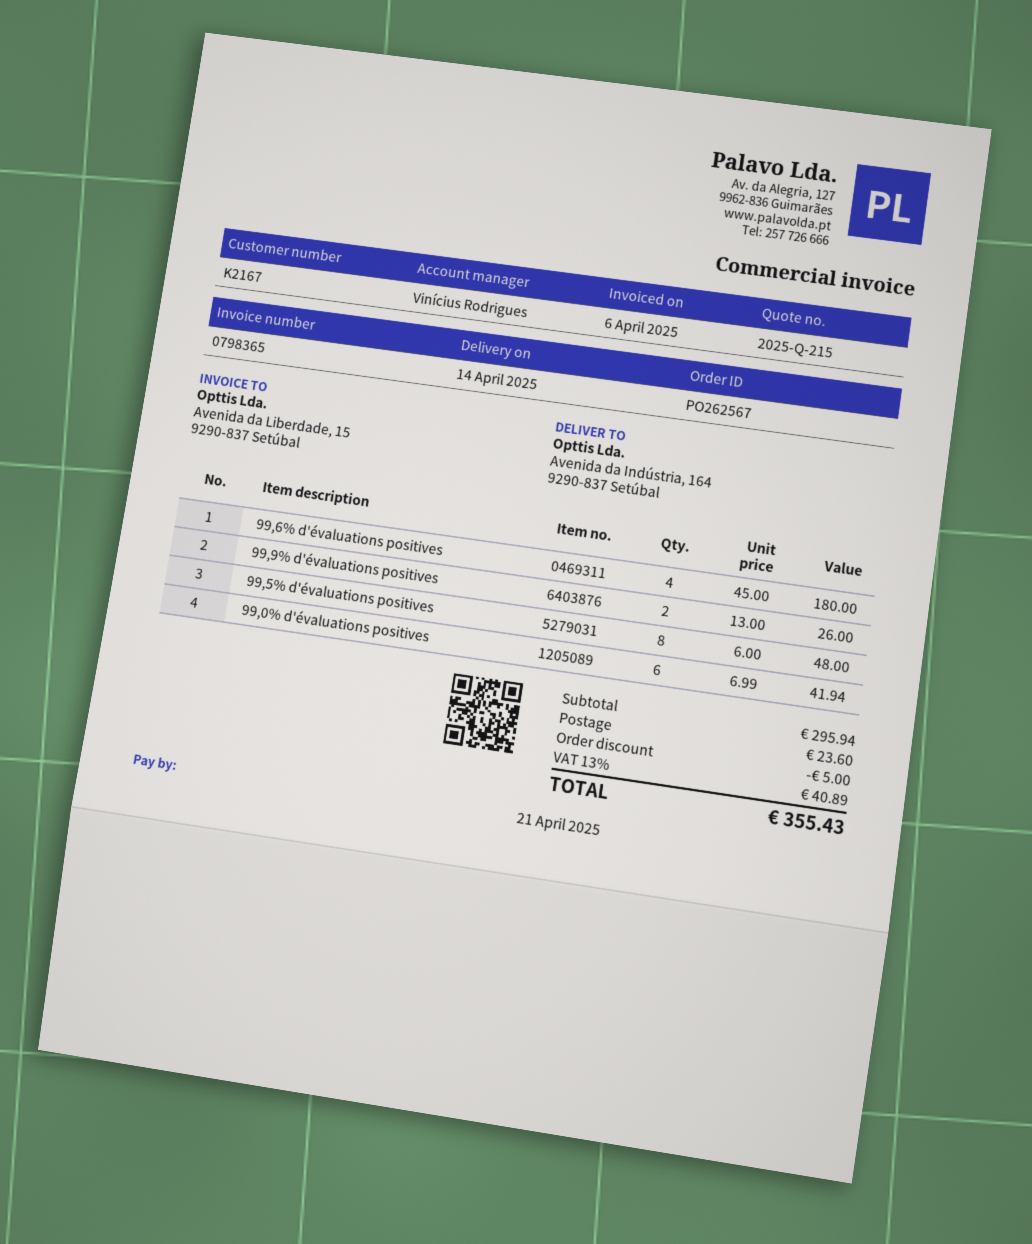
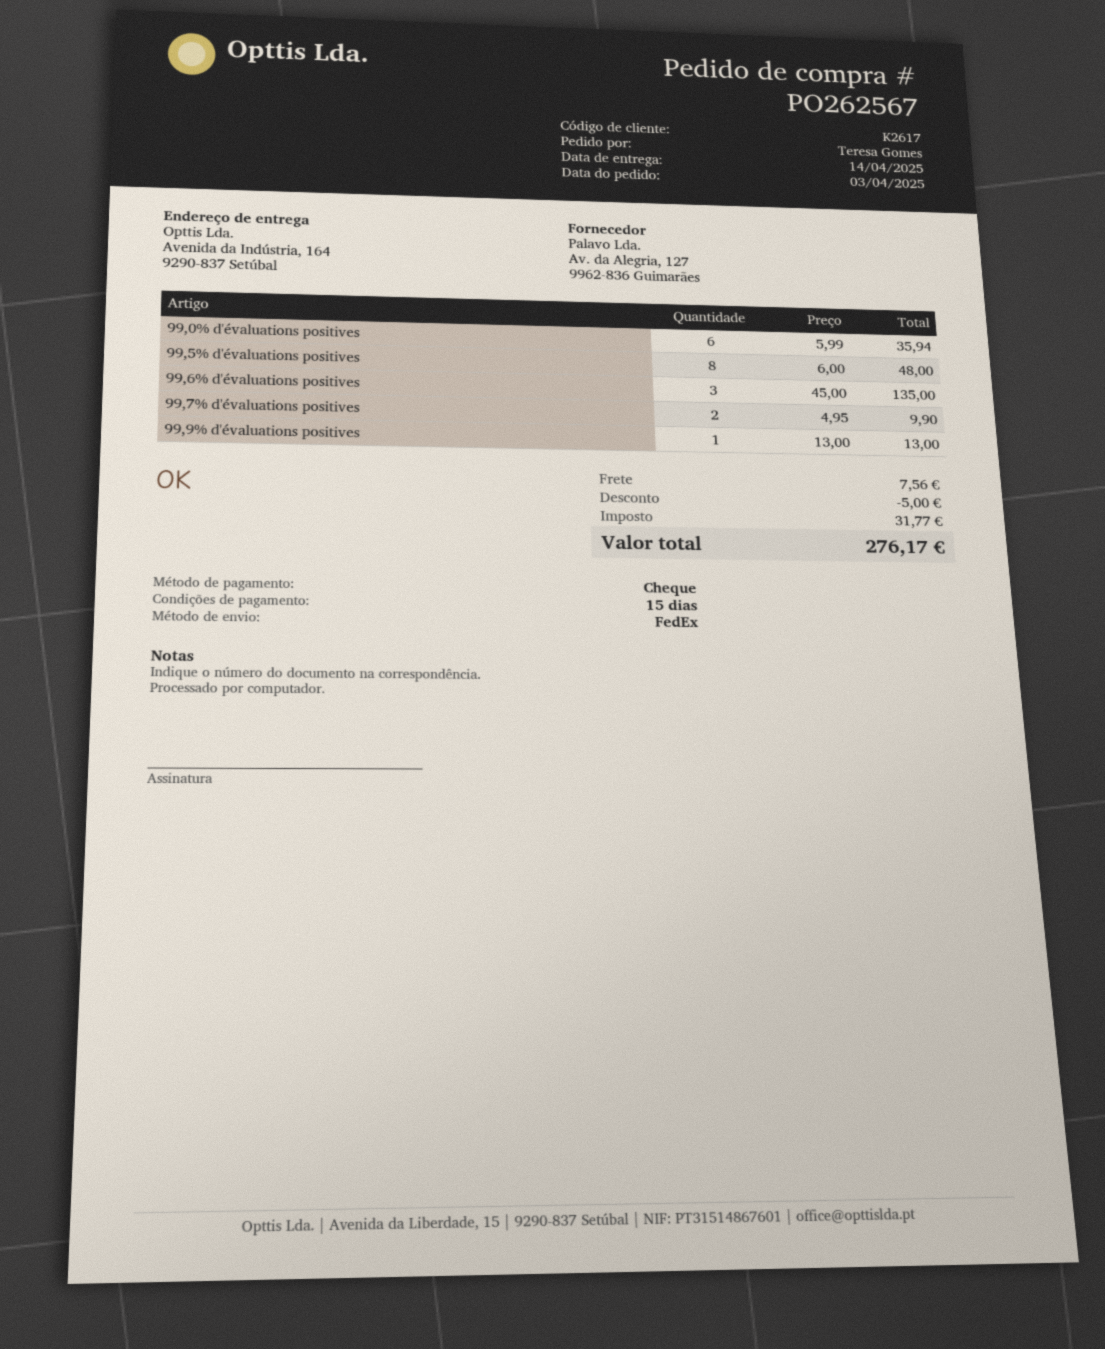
customer number: K2167 -> K2617
99,6% d'évaluations positives: 4 x 45.00 = 180.00 -> 3 x 45.00 = 135.00
99,9% d'évaluations positives: 2 x 13.00 = 26.00 -> 1 x 13.00 = 13.00
99,0% d'évaluations positives: 6 x 6.99 = 41.94 -> 6 x 5.99 = 35.94
99,7% d'évaluations positives: none -> 2 x 4.95 = 9.90
shipping: 23.60 -> 7.56
tax: 40.89 -> 31.77
total: 355.43 -> 276.17

